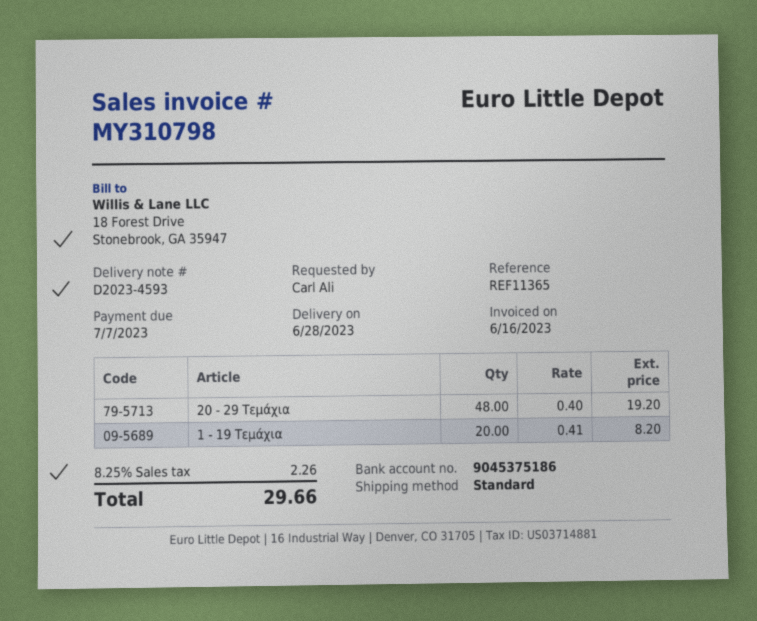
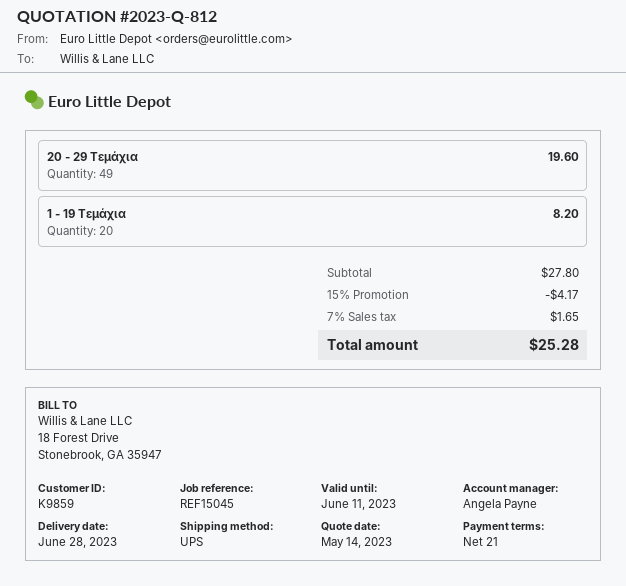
reference: REF11365 -> REF15045
shipping method: standard -> UPS
20 - 29 Τεμάχια: 48 for 19.20 -> 49 for 19.60
discount: none -> 15% = 4.17
tax: 8.25% = 2.26 -> 7% = 1.65
total: 29.66 -> 25.28

